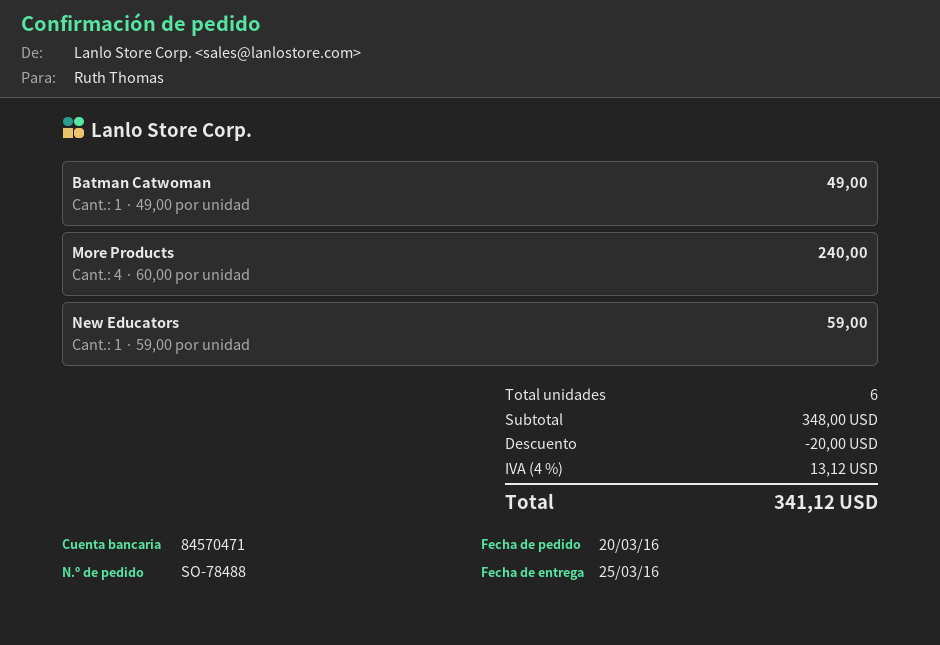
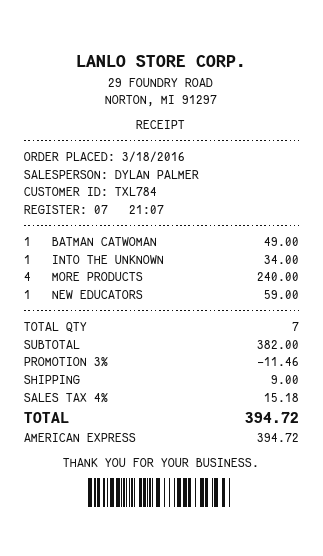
order date: 2016-03-20 -> 2016-03-18
INTO THE UNKNOWN: none -> 1 for 34.00
total quantity: 6 -> 7
subtotal: 348.00 -> 382.00
discount: 20.00 -> 11.46
shipping: none -> 9.00
tax: 4% = 13.12 -> 4% = 15.18
total: 341.12 -> 394.72

